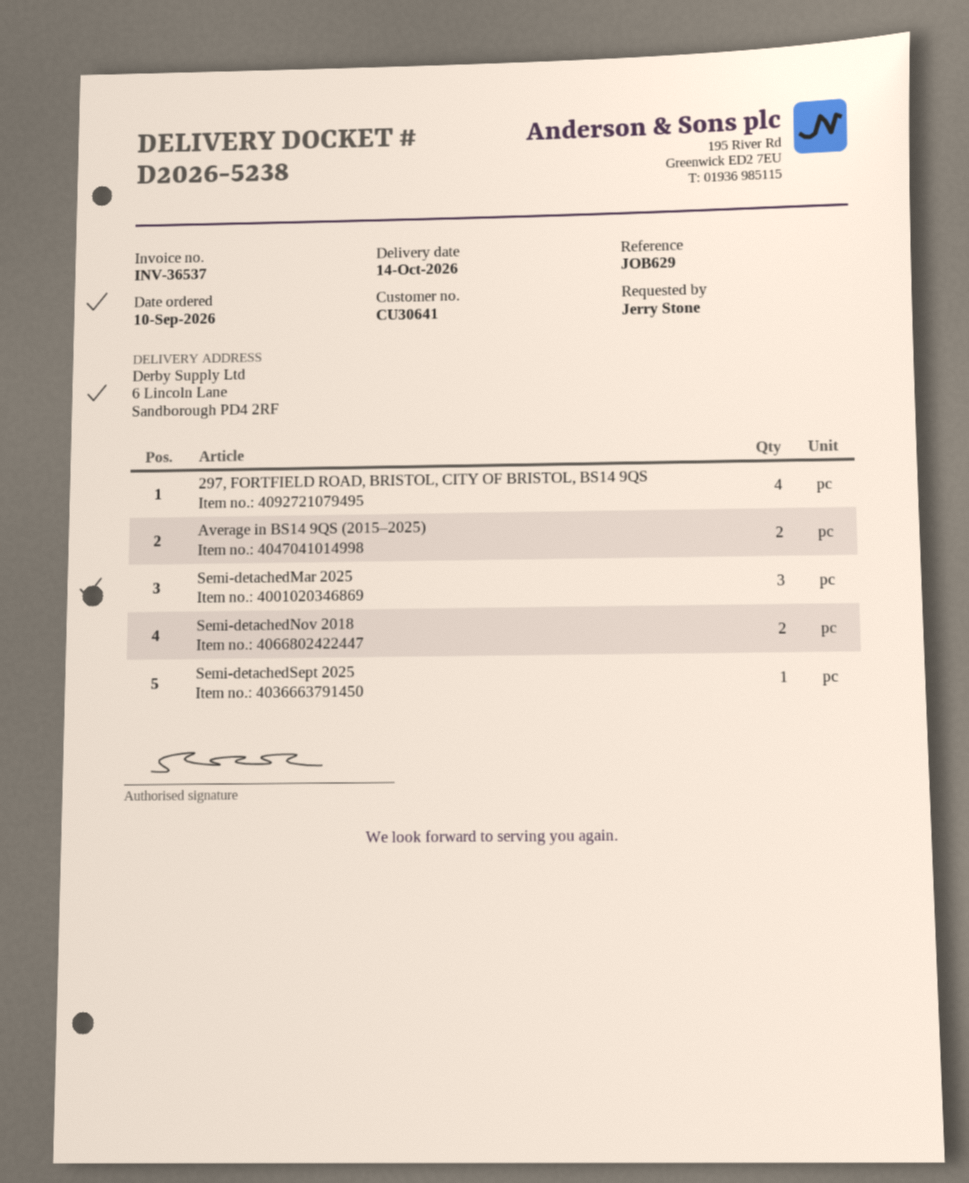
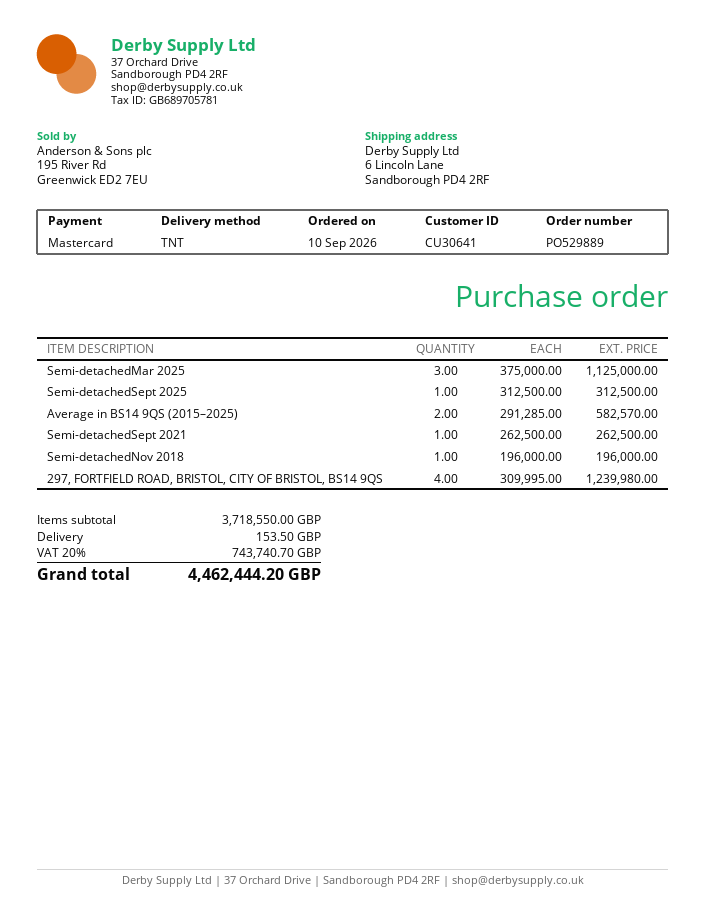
Semi-detachedNov 2018: 2 -> 1
Semi-detachedSept 2021: none -> 1

